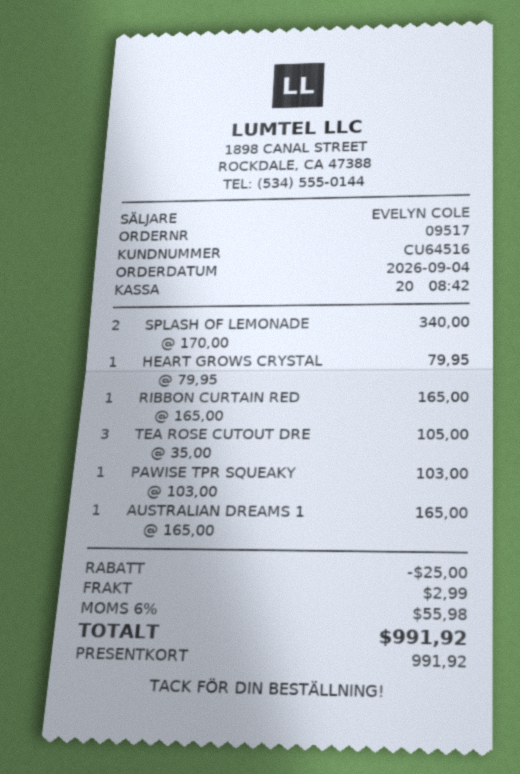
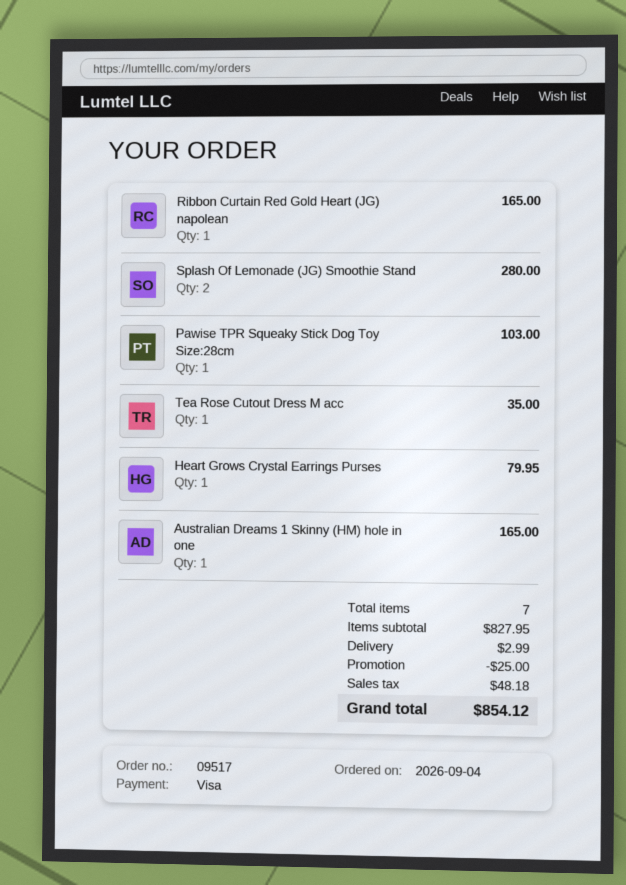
payment method: gift card -> Visa
SPLASH OF LEMONADE: 2 for 340.00 -> 2 for 280.00
TEA ROSE CUTOUT DRE: 3 for 105.00 -> 1 for 35.00
tax: 55.98 -> 48.18
total: 991.92 -> 854.12

